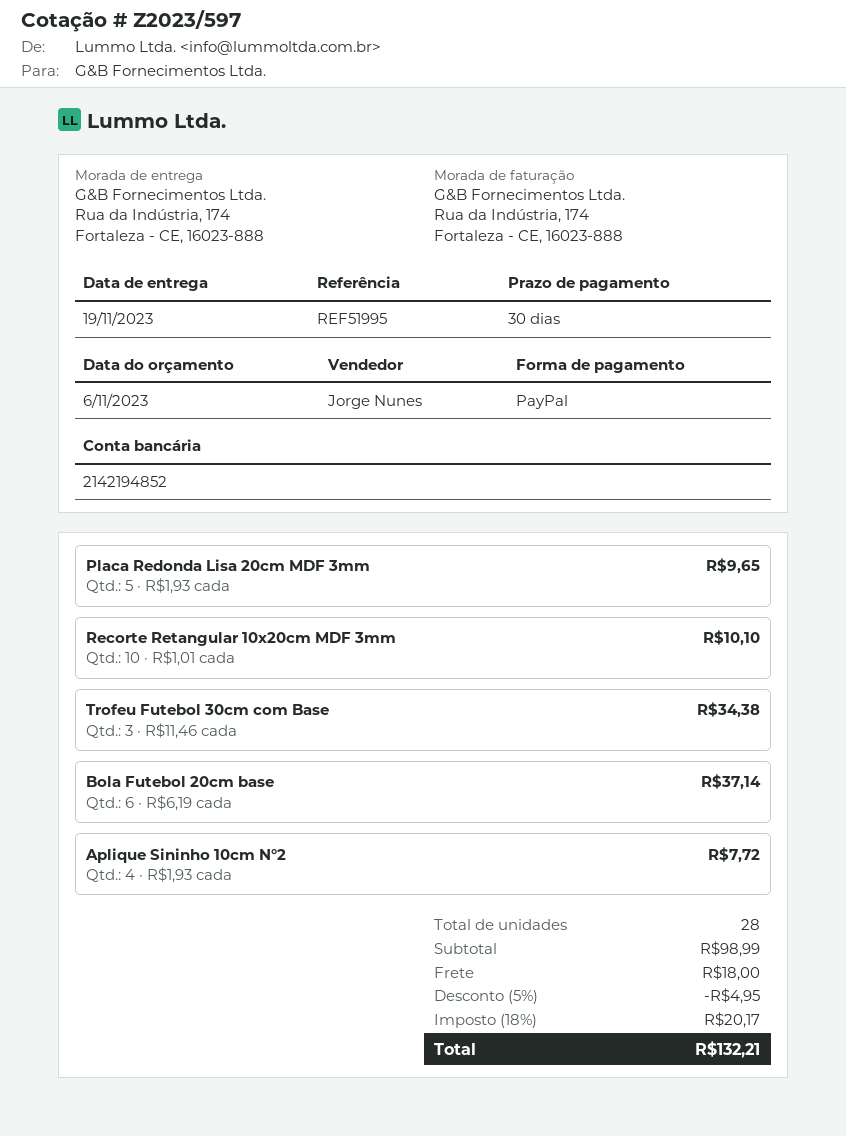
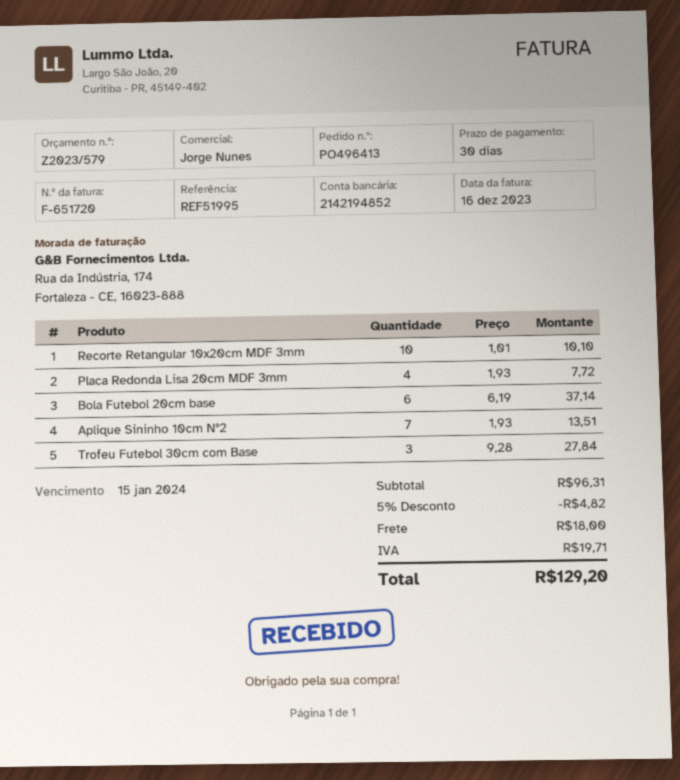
quote number: Z2023/597 -> Z2023/579
Placa Redonda Lisa 20cm MDF 3mm: 5 x 1.93 = 9.65 -> 4 x 1.93 = 7.72
Trofeu Futebol 30cm com Base: 3 x 11.46 = 34.38 -> 3 x 9.28 = 27.84
Aplique Sininho 10cm N°2: 4 x 1.93 = 7.72 -> 7 x 1.93 = 13.51
subtotal: 98.99 -> 96.31
discount: 5% = 4.95 -> 5% = 4.82
tax: 20.17 -> 19.71
total: 132.21 -> 129.20

